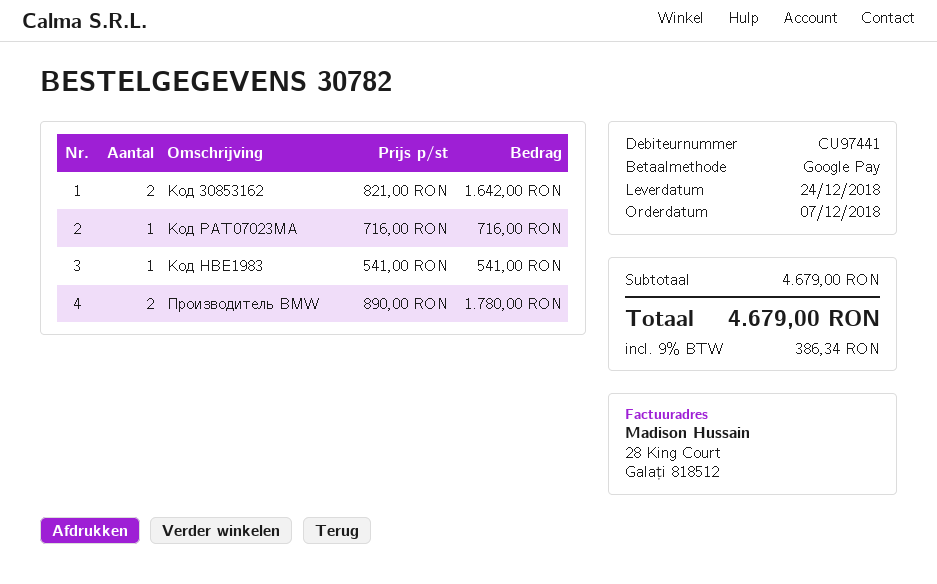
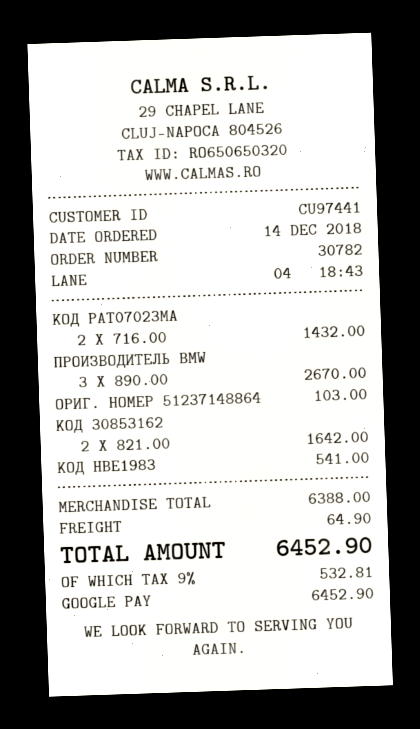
order date: 2018-12-07 -> 2018-12-14
Код PAT07023MA: 1 x 716.00 = 716.00 -> 2 x 716.00 = 1432.00
Производитель BMW: 2 x 890.00 = 1780.00 -> 3 x 890.00 = 2670.00
ОРИГ. НОМЕР 51237148864: none -> 1 x 103.00 = 103.00
subtotal: 4679.00 -> 6388.00
shipping: none -> 64.90
tax: 9% = 386.34 -> 9% = 532.81
total: 4679.00 -> 6452.90

